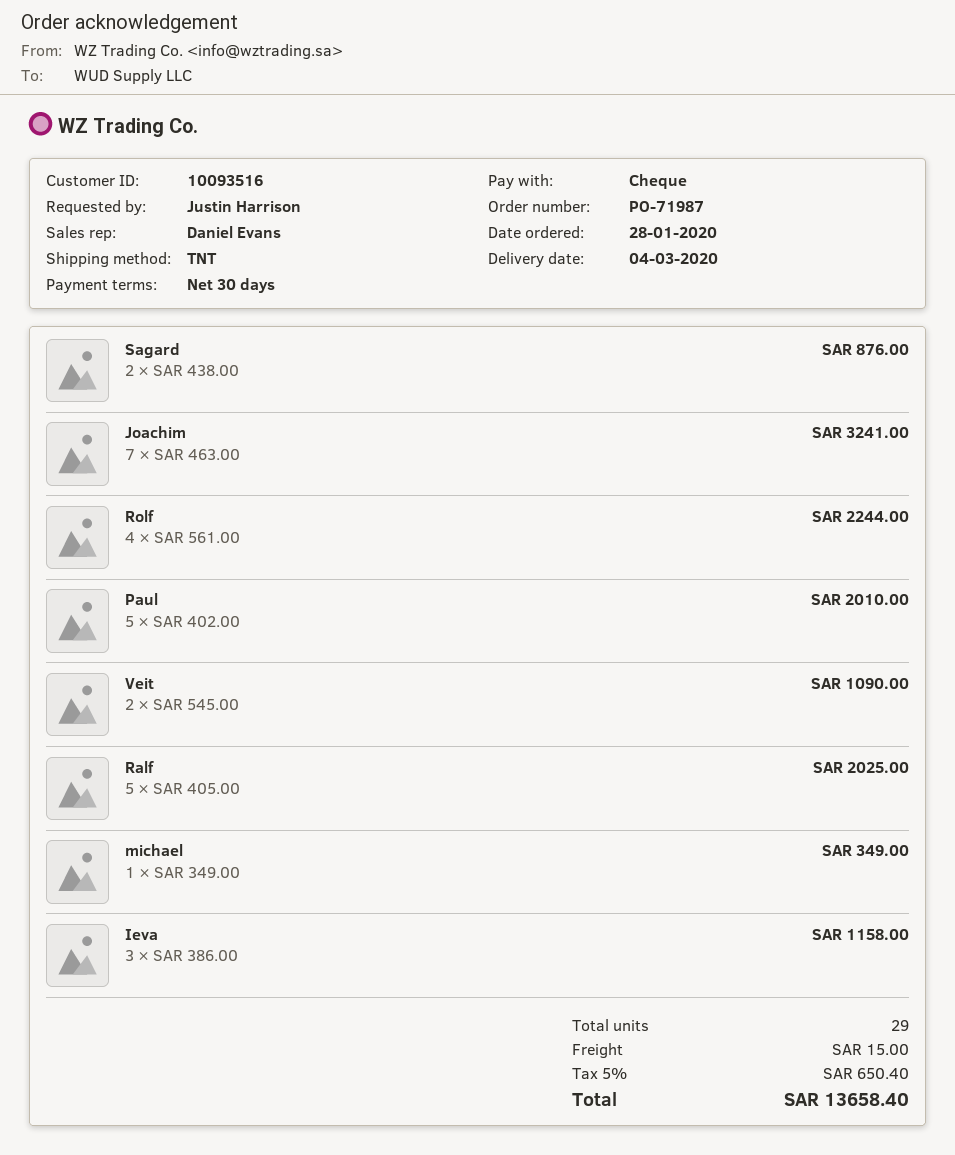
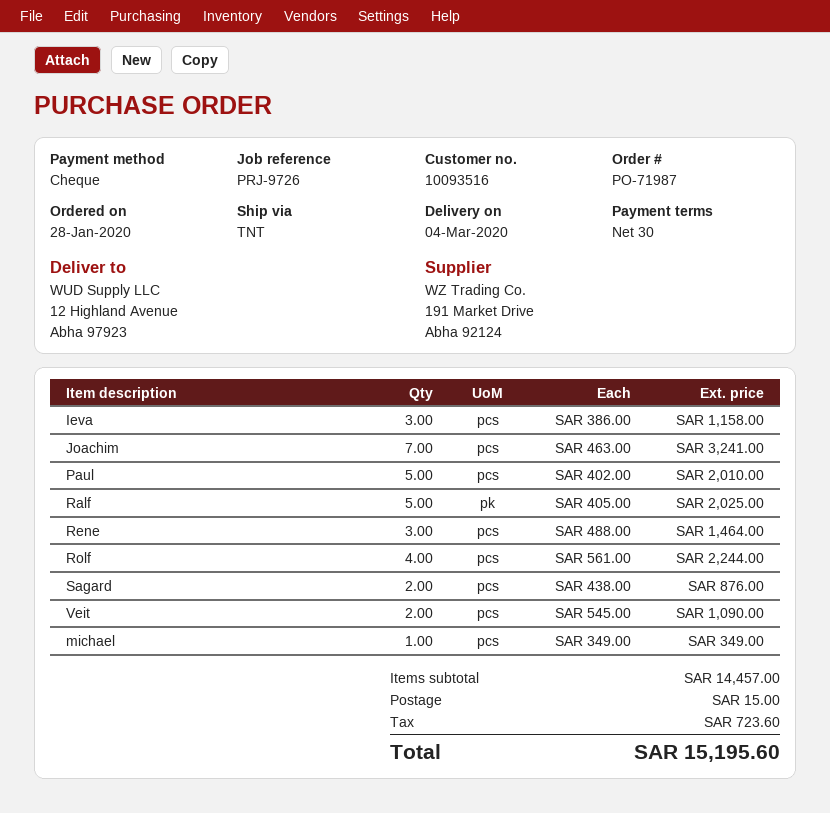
Rene: none -> 3 x 488.00 = 1464.00
tax: 650.40 -> 723.60
total: 13658.40 -> 15195.60

